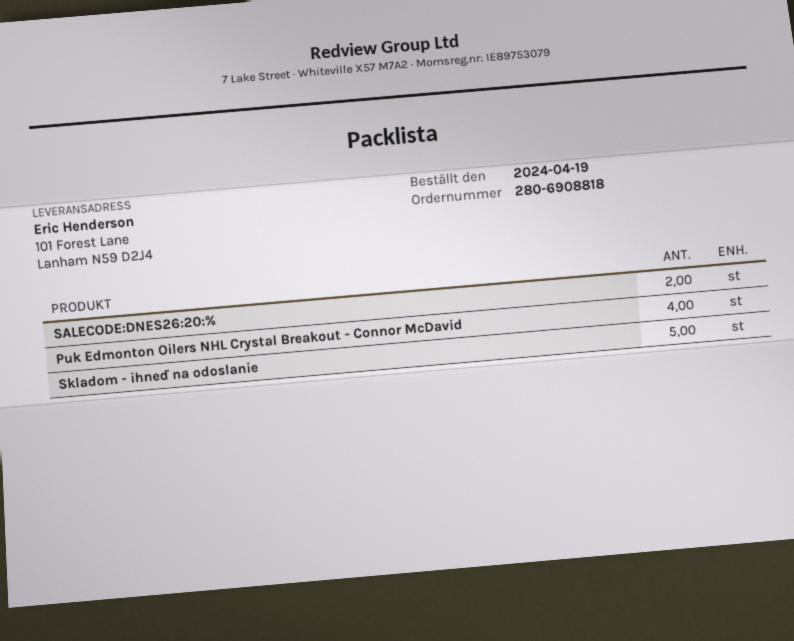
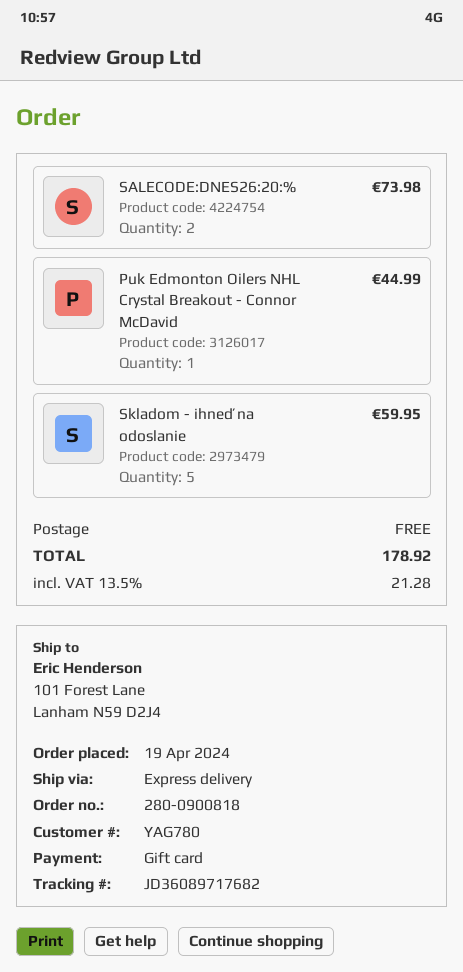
order number: 280-6908818 -> 280-0900818
Puk Edmonton Oilers NHL Crystal Breakout - Connor McDavid: 4 -> 1

